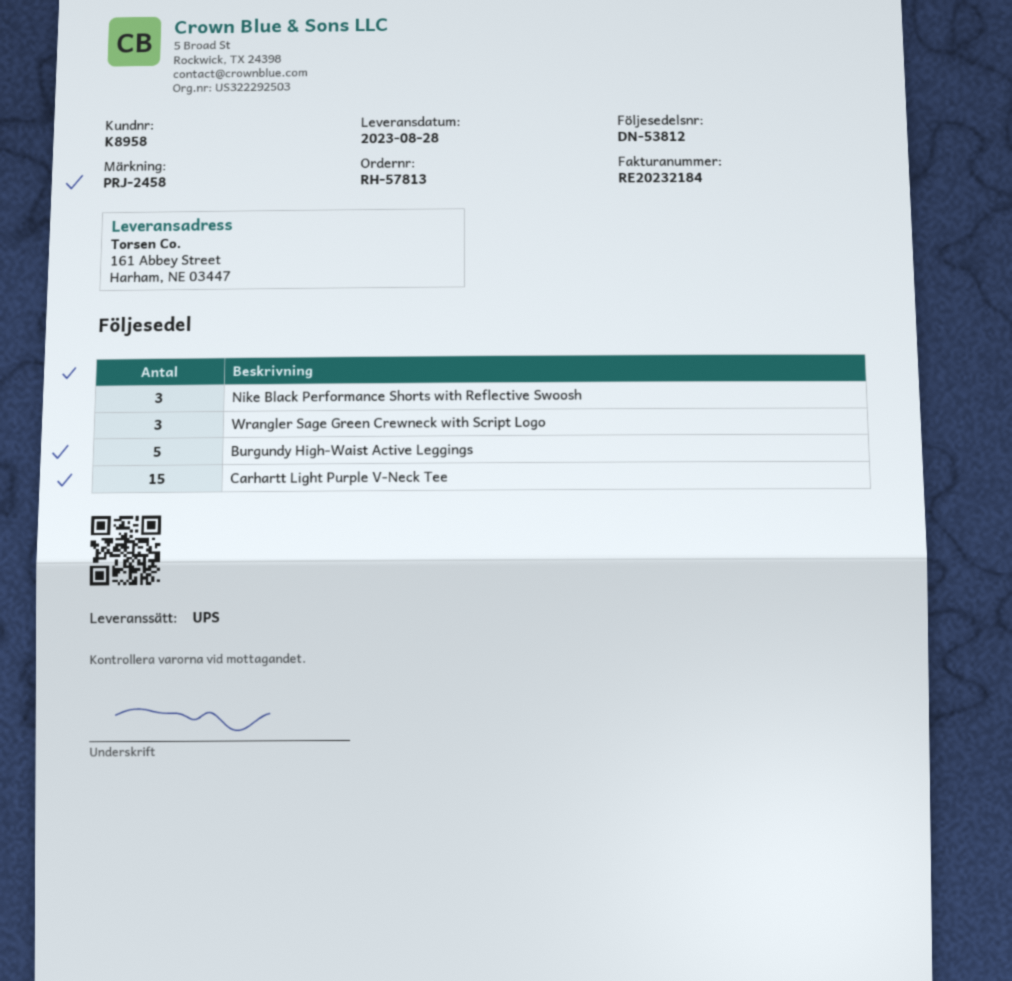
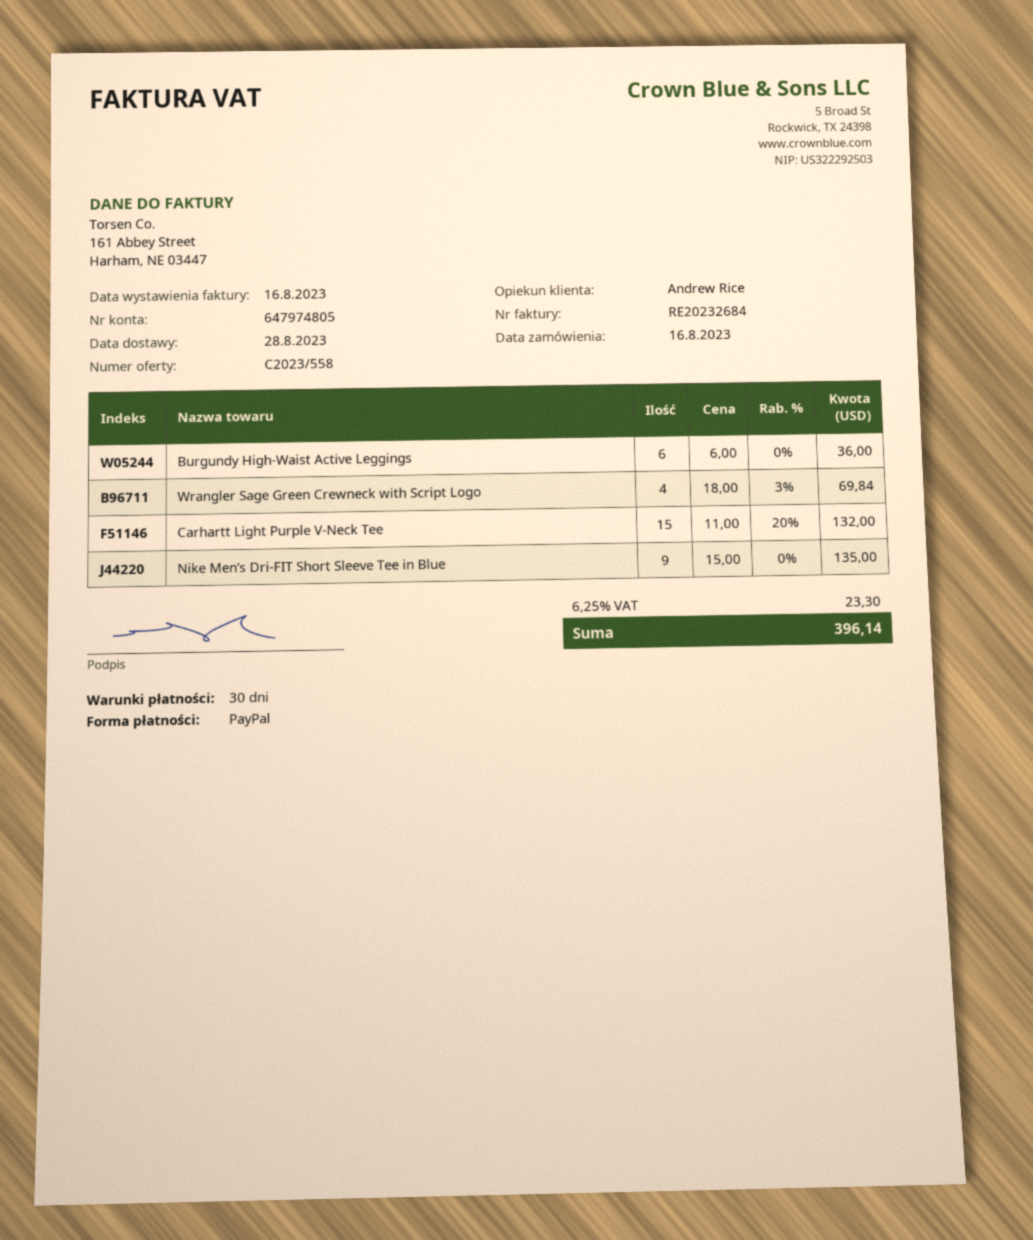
invoice number: RE20232184 -> RE20232684
Nike Black Performance Shorts with Reflective Swoosh: 3 -> none
Wrangler Sage Green Crewneck with Script Logo: 3 -> 4
Burgundy High-Waist Active Leggings: 5 -> 6
Nike Men’s Dri-FIT Short Sleeve Tee in Blue: none -> 9

